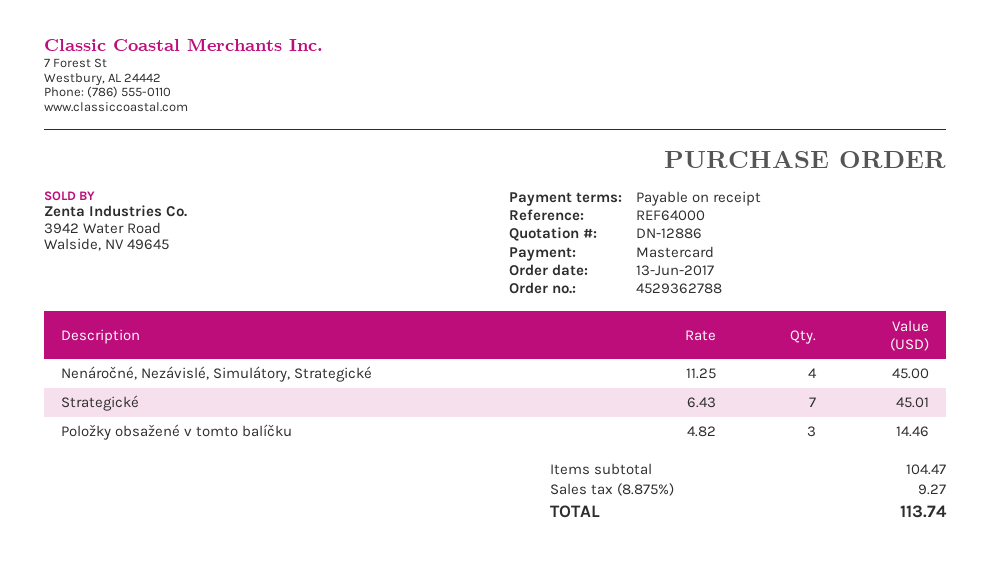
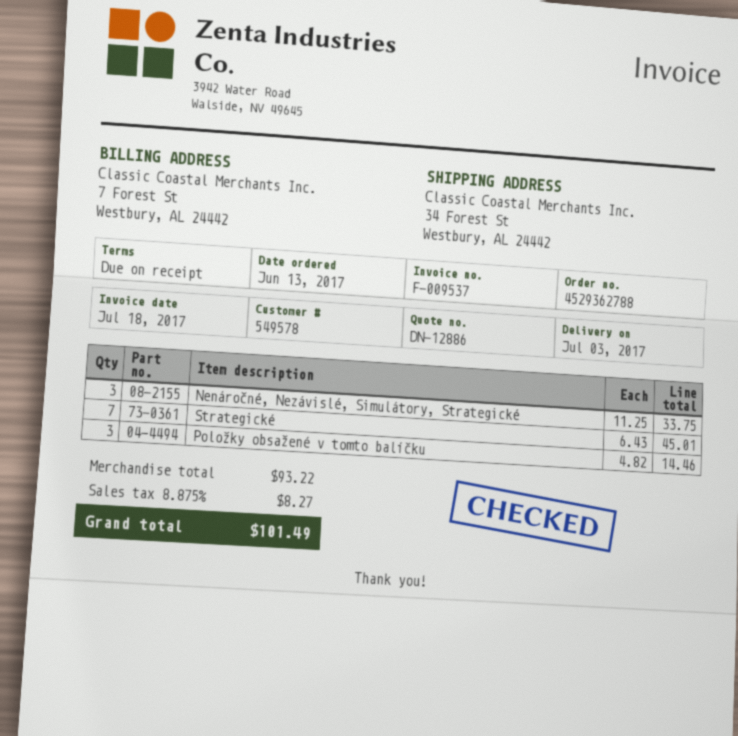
Nenáročné, Nezávislé, Simulátory, Strategické: 4 x 11.25 = 45.00 -> 3 x 11.25 = 33.75
subtotal: 104.47 -> 93.22
tax: 8.875% = 9.27 -> 8.875% = 8.27
total: 113.74 -> 101.49

